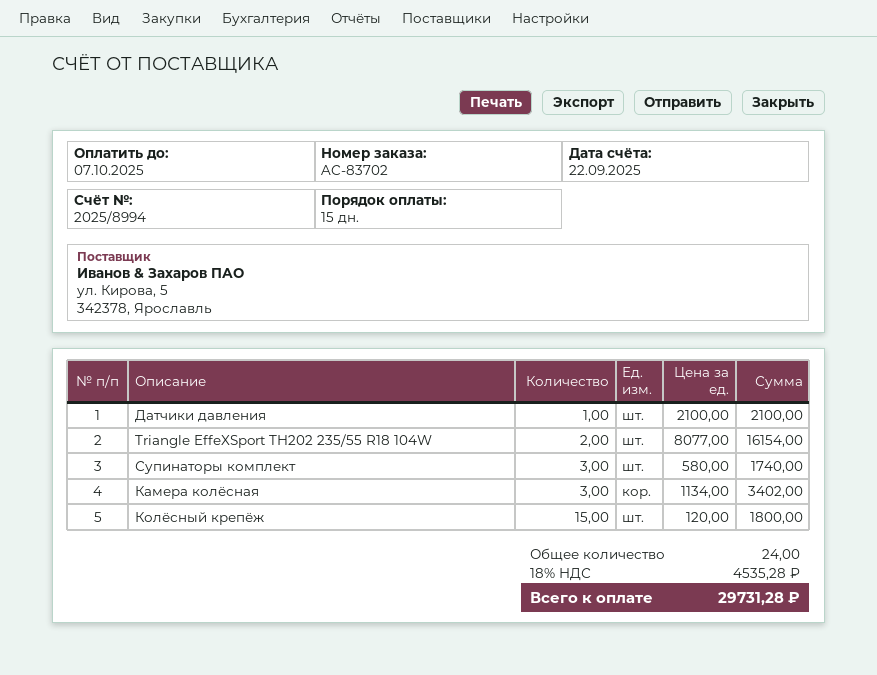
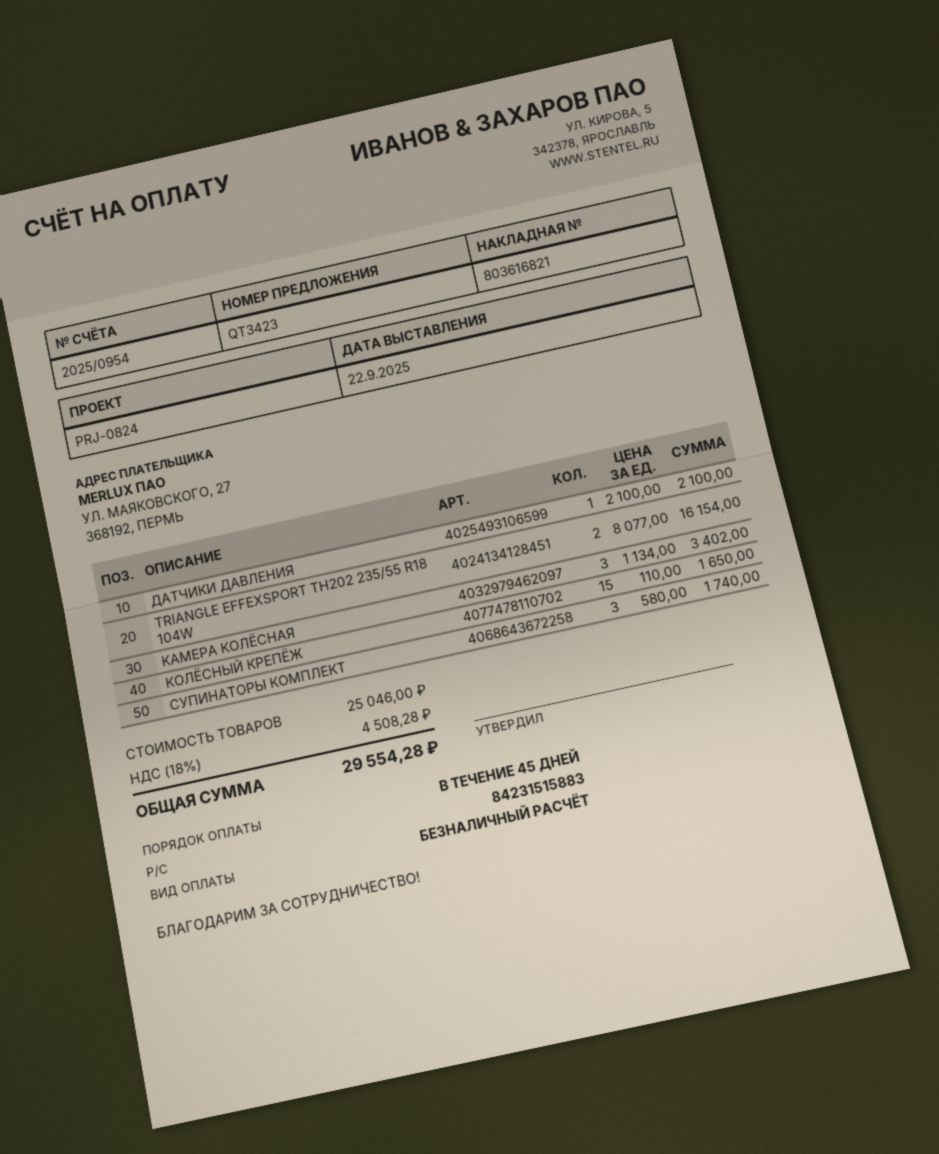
invoice number: 2025/8994 -> 2025/0954
payment terms: 15 days -> 45 days
Колёсный крепёж: 15 x 120.00 = 1800.00 -> 15 x 110.00 = 1650.00
tax: 18% = 4535.28 -> 18% = 4508.28
total: 29731.28 -> 29554.28

